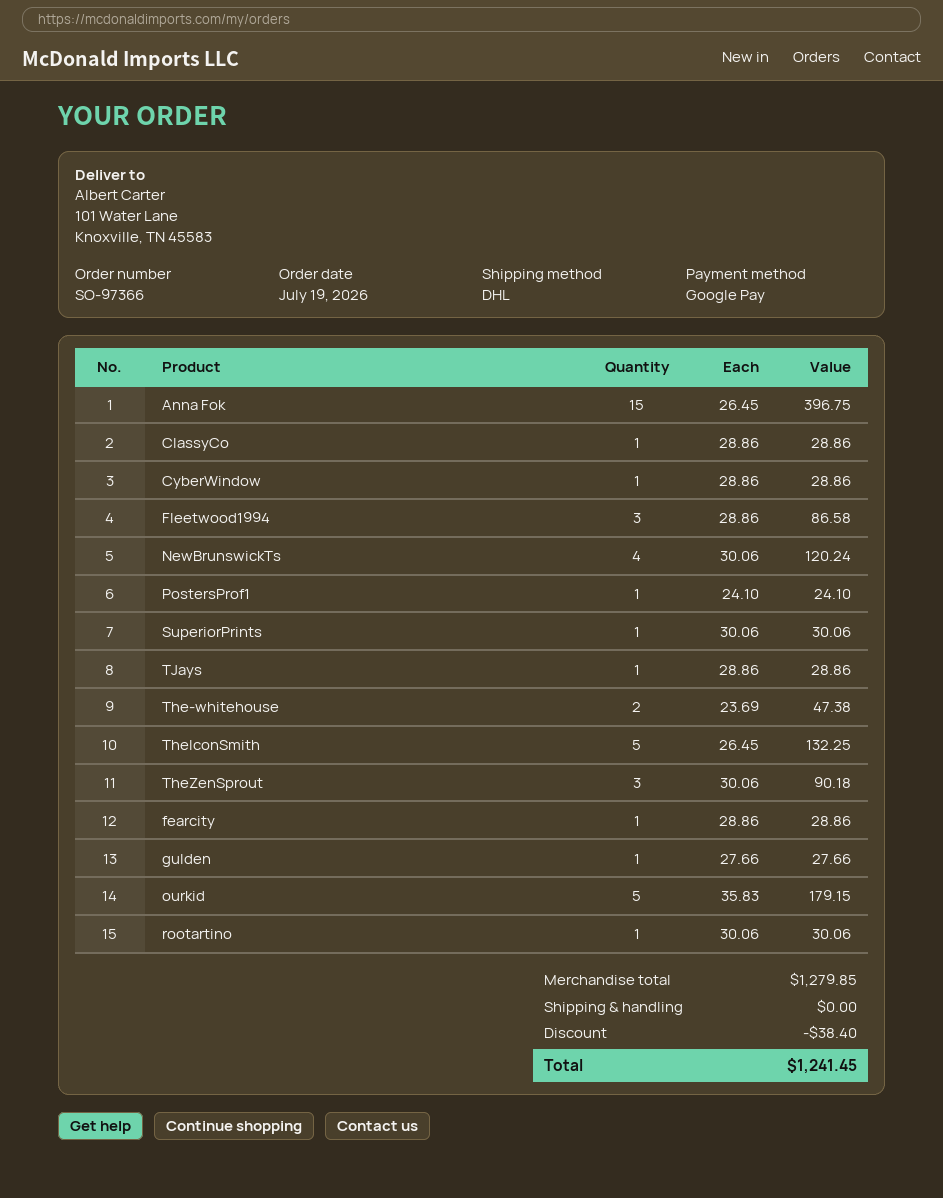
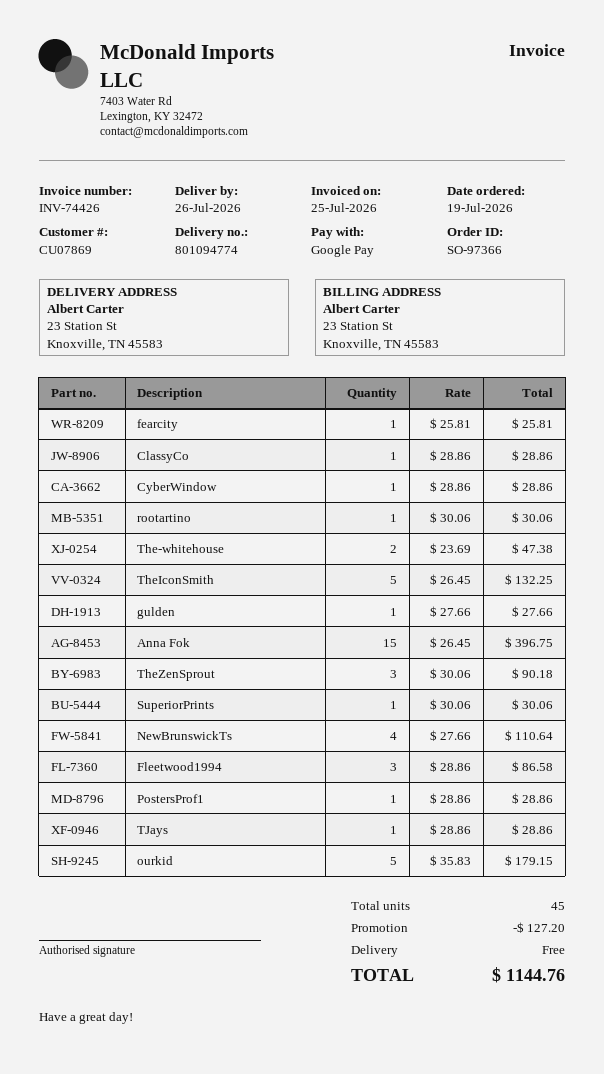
ship to: 101 Water Lane, Knoxville, TN 45583 -> 23 Station St, Knoxville, TN 45583
NewBrunswickTs: 4 x 30.06 = 120.24 -> 4 x 27.66 = 110.64
PostersProf1: 1 x 24.10 = 24.10 -> 1 x 28.86 = 28.86
fearcity: 1 x 28.86 = 28.86 -> 1 x 25.81 = 25.81
discount: 38.40 -> 127.20
total: 1241.45 -> 1144.76

